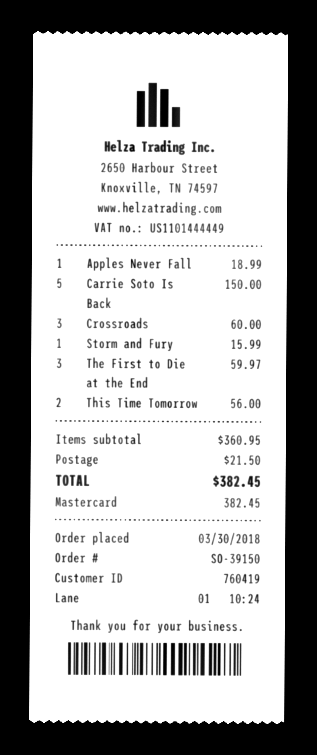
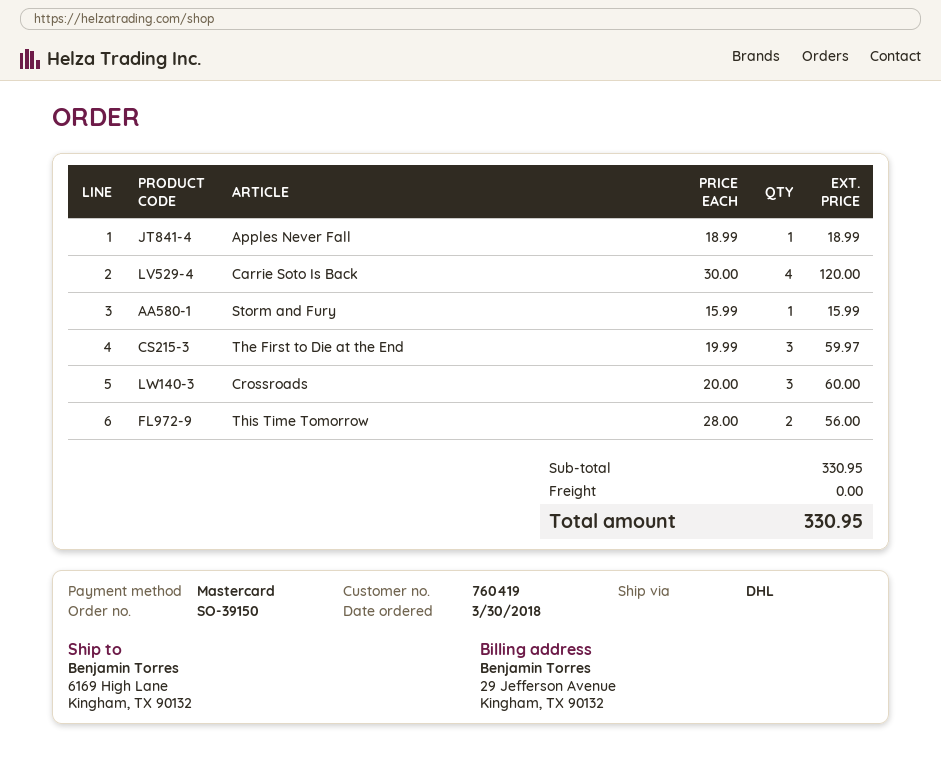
Carrie Soto Is Back: 5 for 150.00 -> 4 for 120.00
subtotal: 360.95 -> 330.95
shipping: 21.50 -> 0.00
total: 382.45 -> 330.95

